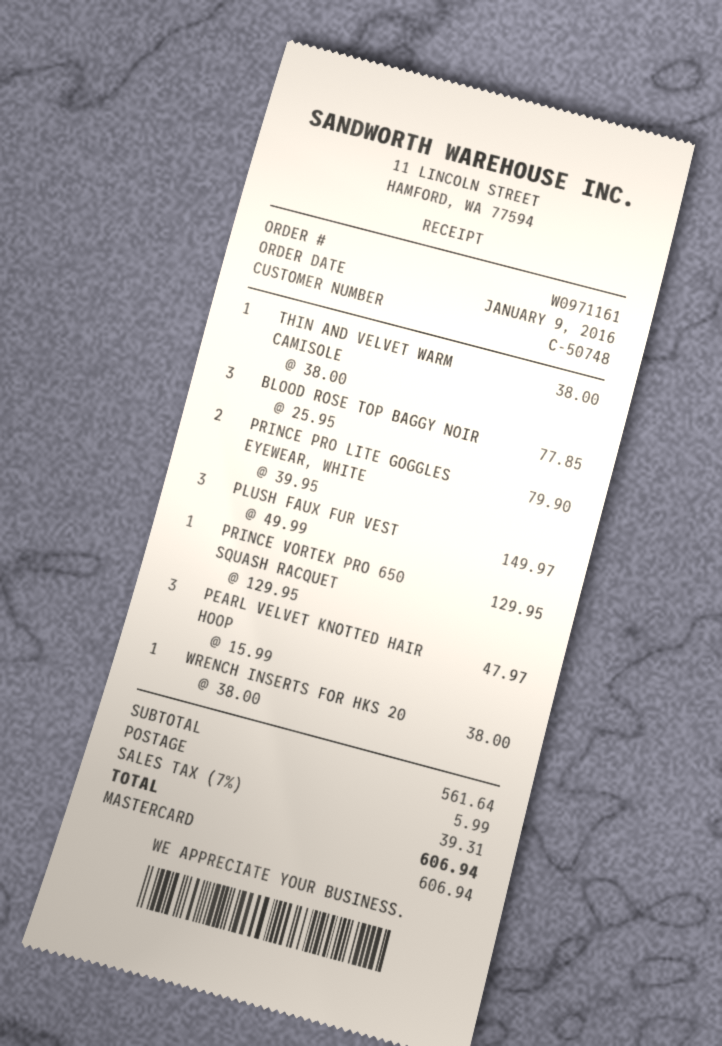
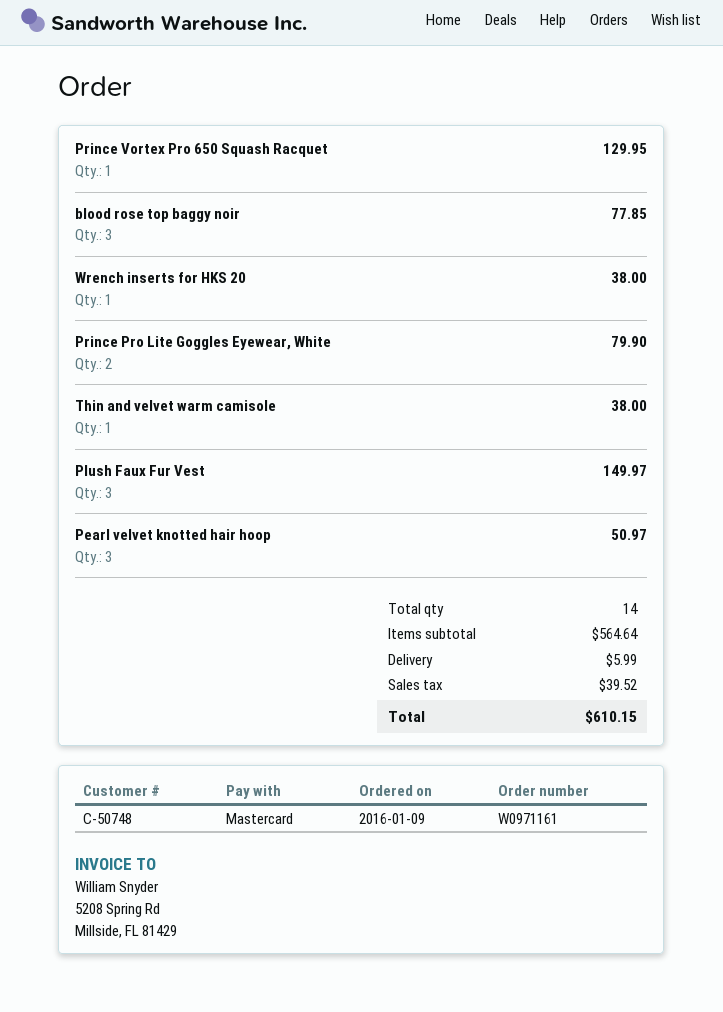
PEARL VELVET KNOTTED HAIR HOOP: 3 for 47.97 -> 3 for 50.97
subtotal: 561.64 -> 564.64
tax: 39.31 -> 39.52
total: 606.94 -> 610.15

